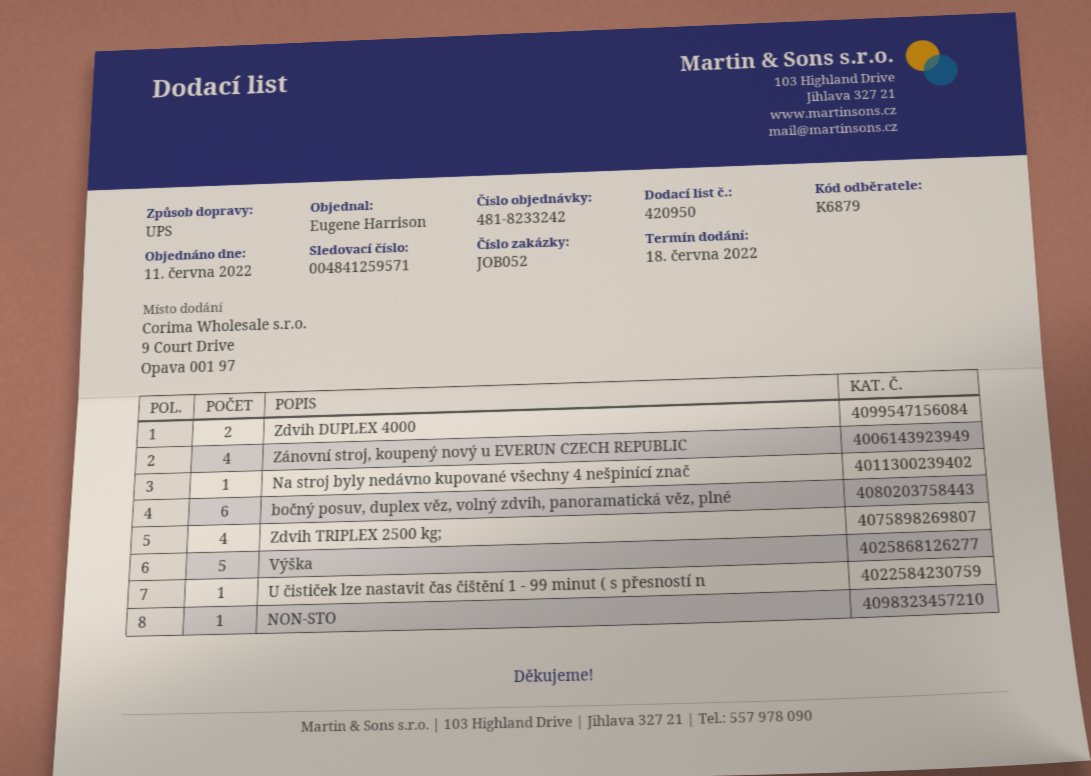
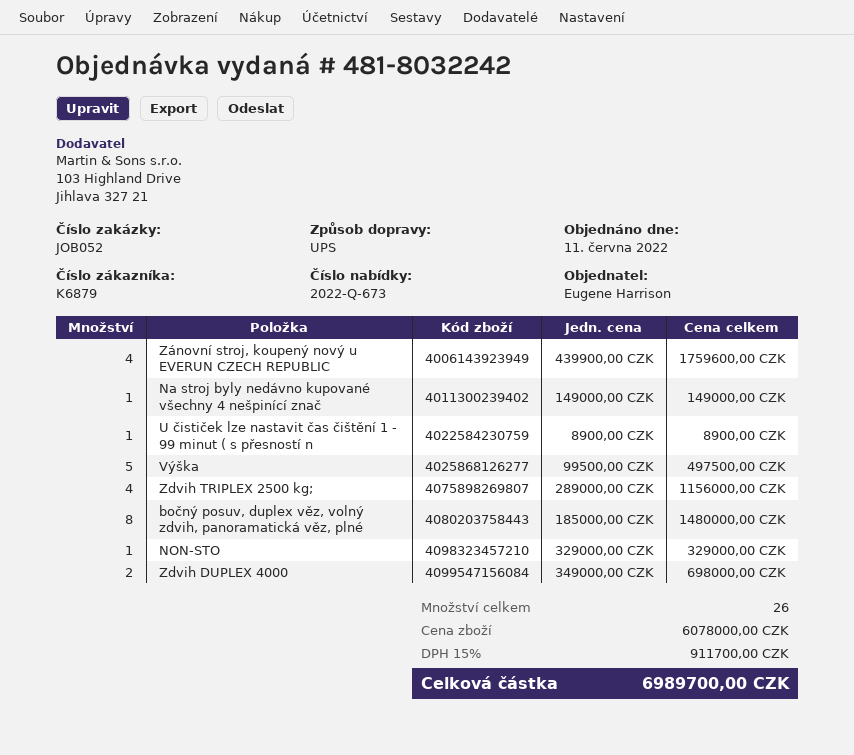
order number: 481-8233242 -> 481-8032242
bočný posuv, duplex věz, volný zdvih, panoramatická věz, plné: 6 -> 8

